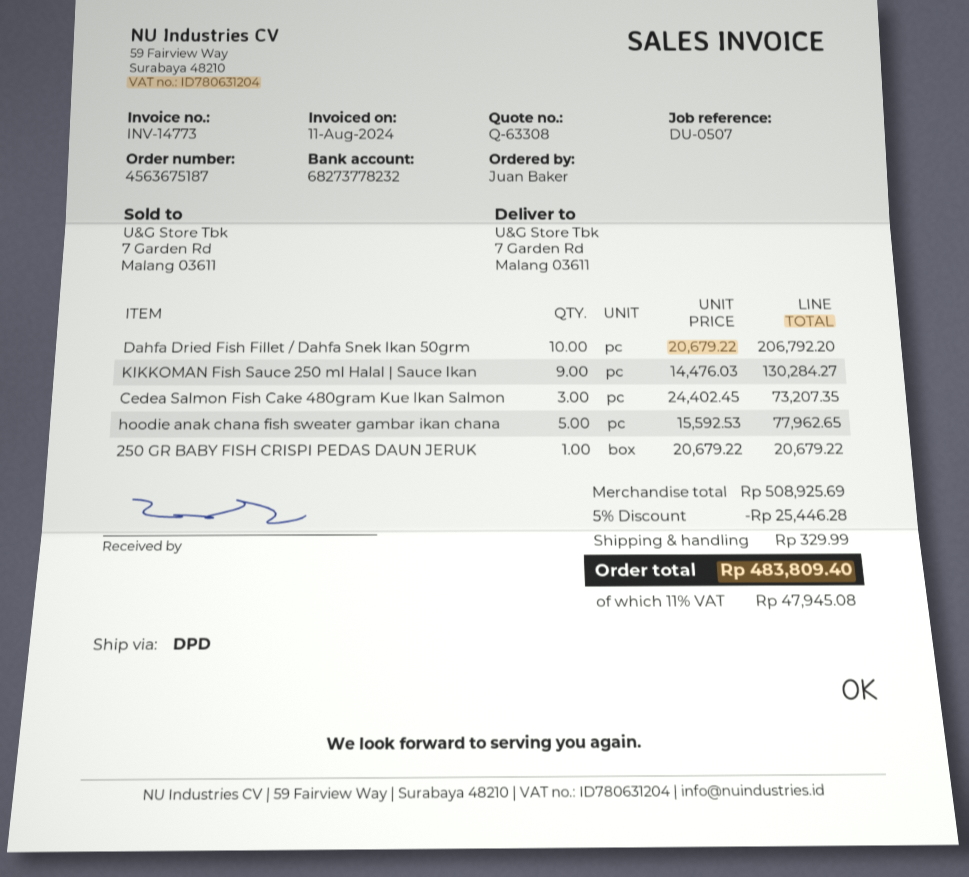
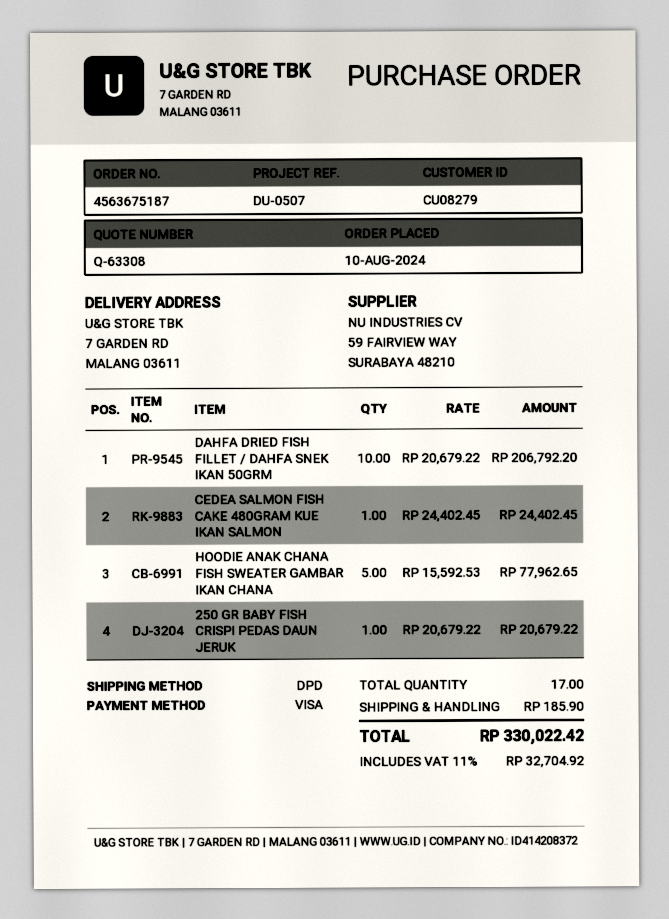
KIKKOMAN Fish Sauce 250 ml Halal | Sauce Ikan: 9 x 14476.03 = 130284.27 -> none
Cedea Salmon Fish Cake 480gram Kue Ikan Salmon: 3 x 24402.45 = 73207.35 -> 1 x 24402.45 = 24402.45
discount: 5% = 25446.28 -> none
shipping: 329.99 -> 185.90
tax: 11% = 47945.08 -> 11% = 32704.92
total: 483809.40 -> 330022.42

